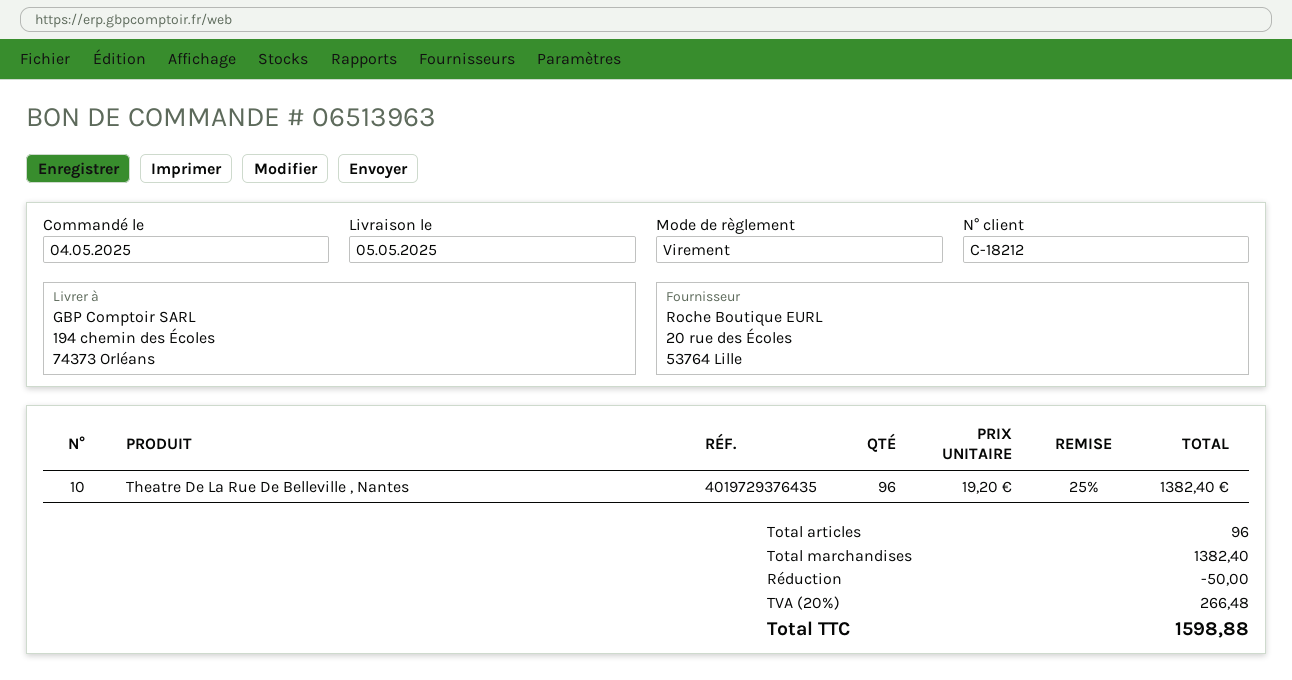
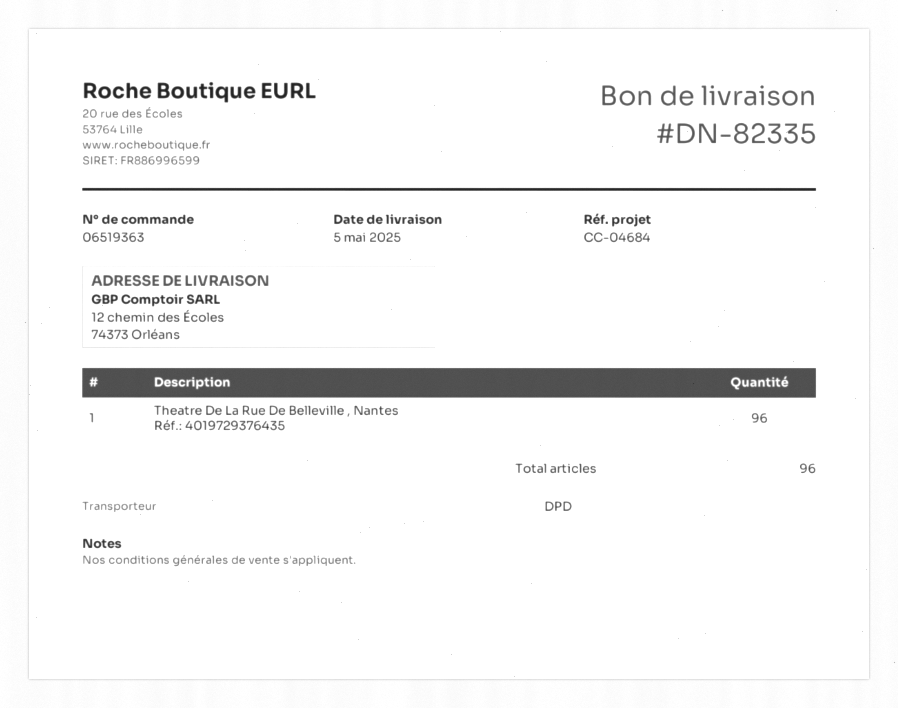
order number: 06513963 -> 06519363
ship to: 194 chemin des Écoles, 74373 Orléans -> 12 chemin des Écoles, 74373 Orléans

